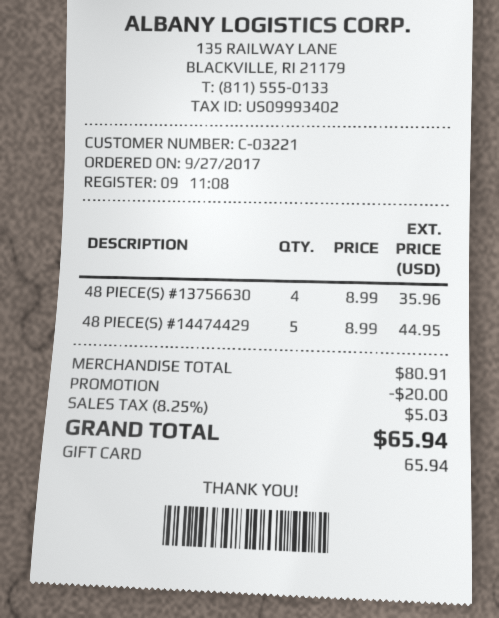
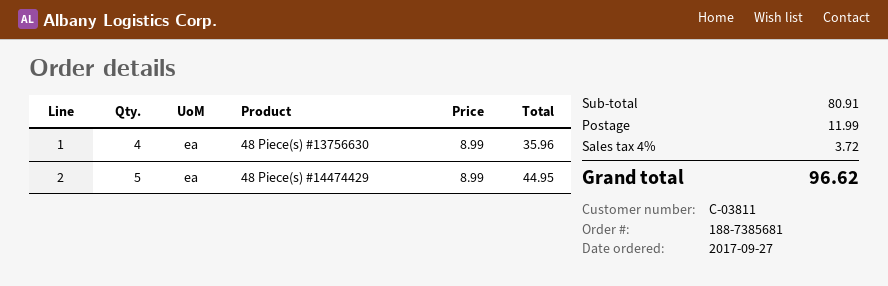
customer number: C-03221 -> C-03811
discount: 20.00 -> none
shipping: none -> 11.99
tax: 8.25% = 5.03 -> 4% = 3.72
total: 65.94 -> 96.62

